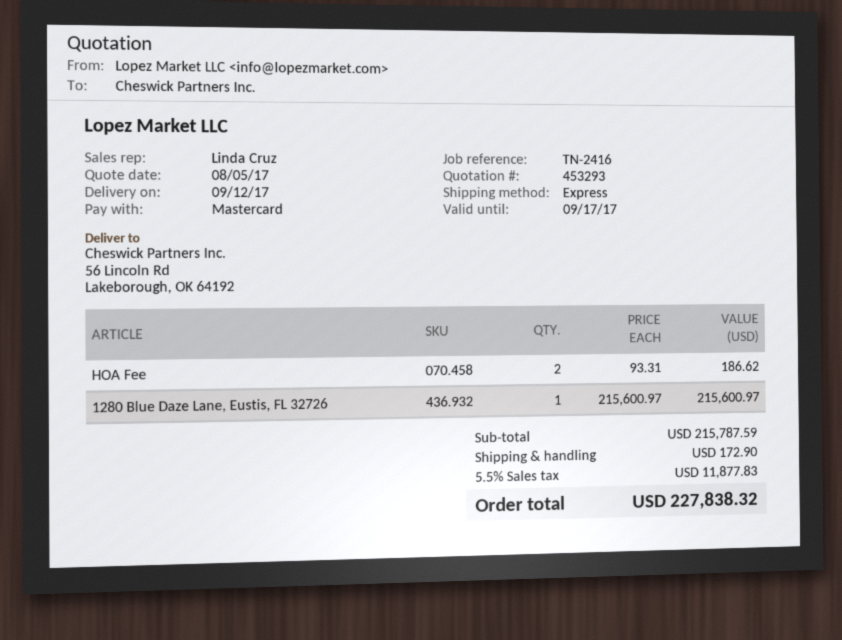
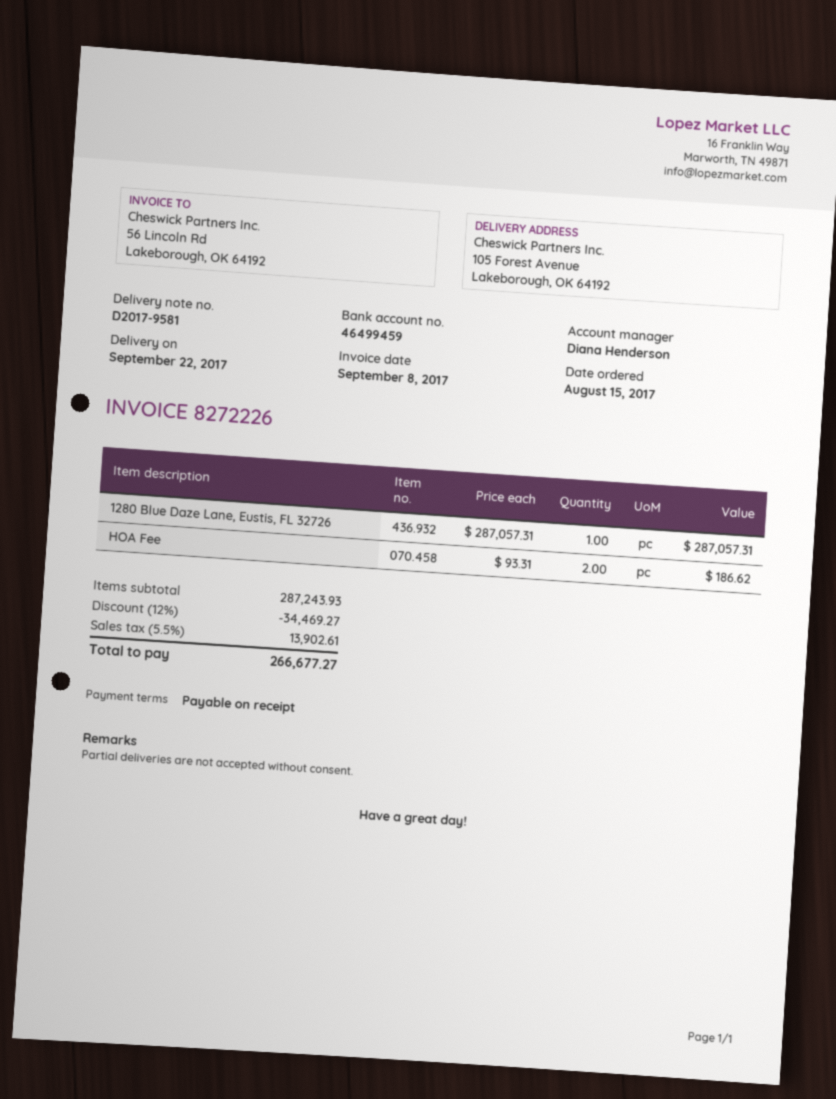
delivery date: 2017-09-12 -> 2017-09-22
sales rep: Linda Cruz -> Diana Henderson
ship to: 56 Lincoln Rd, Lakeborough, OK 64192 -> 105 Forest Avenue, Lakeborough, OK 64192
1280 Blue Daze Lane, Eustis, FL 32726: 1 x 215600.97 = 215600.97 -> 1 x 287057.31 = 287057.31
subtotal: 215787.59 -> 287243.93
discount: none -> 12% = 34469.27
shipping: 172.90 -> none
tax: 5.5% = 11877.83 -> 5.5% = 13902.61
total: 227838.32 -> 266677.27

